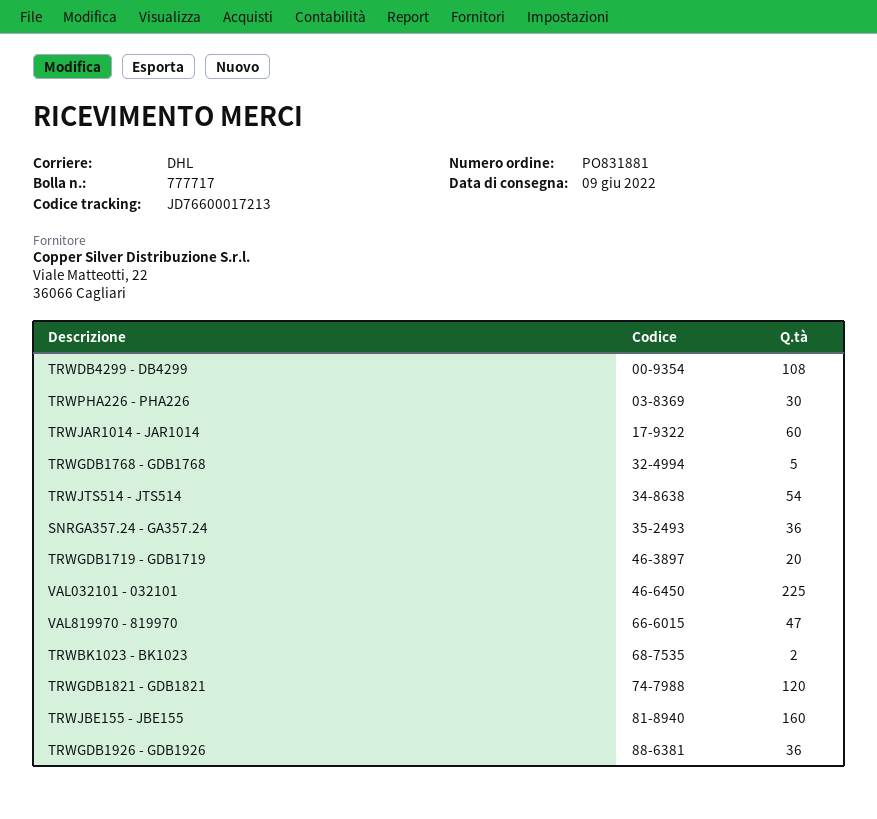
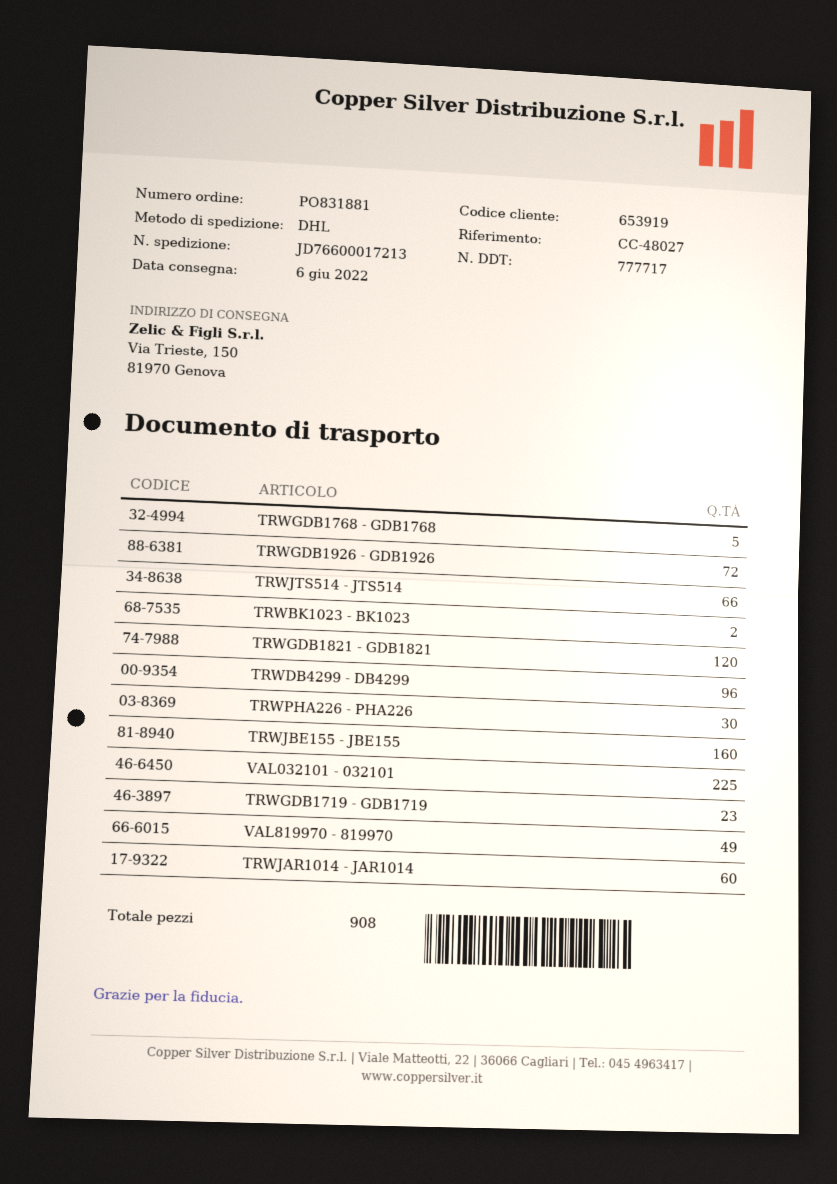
delivery date: 2022-06-09 -> 2022-06-06
TRWDB4299 - DB4299: 108 -> 96
TRWJTS514 - JTS514: 54 -> 66
SNRGA357.24 - GA357.24: 36 -> none
TRWGDB1719 - GDB1719: 20 -> 23
VAL819970 - 819970: 47 -> 49
TRWGDB1926 - GDB1926: 36 -> 72

